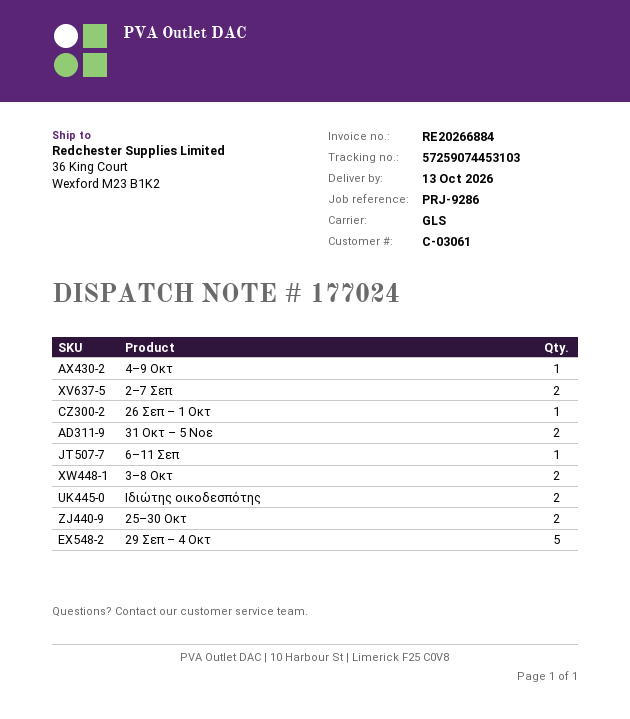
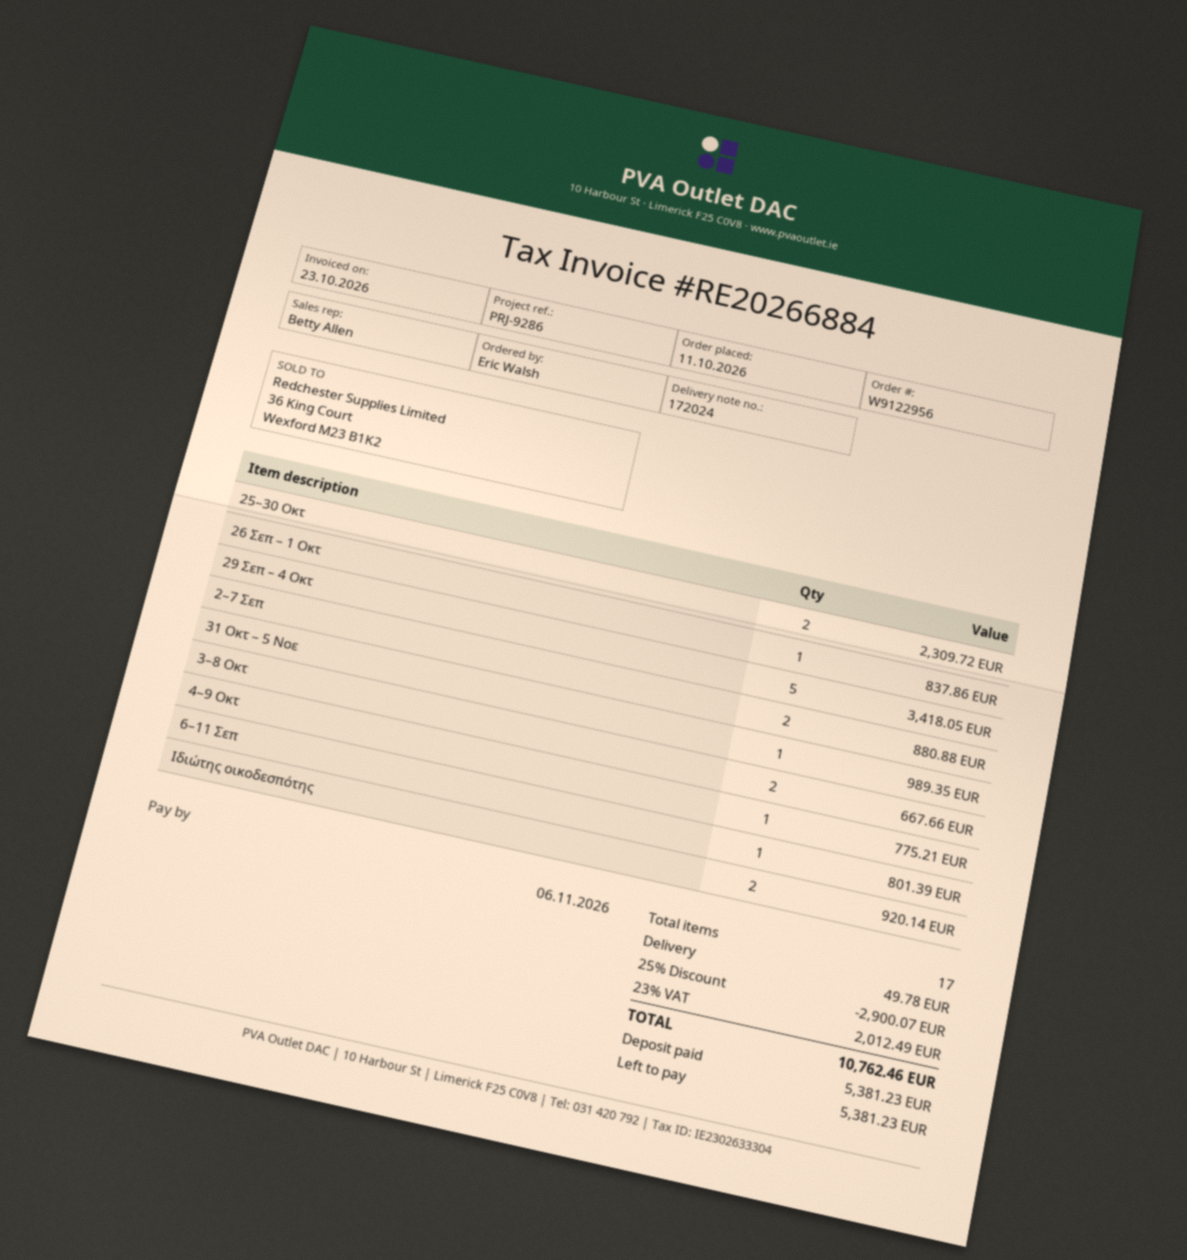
delivery note number: 177024 -> 172024
31 Οκτ – 5 Νοε: 2 -> 1

